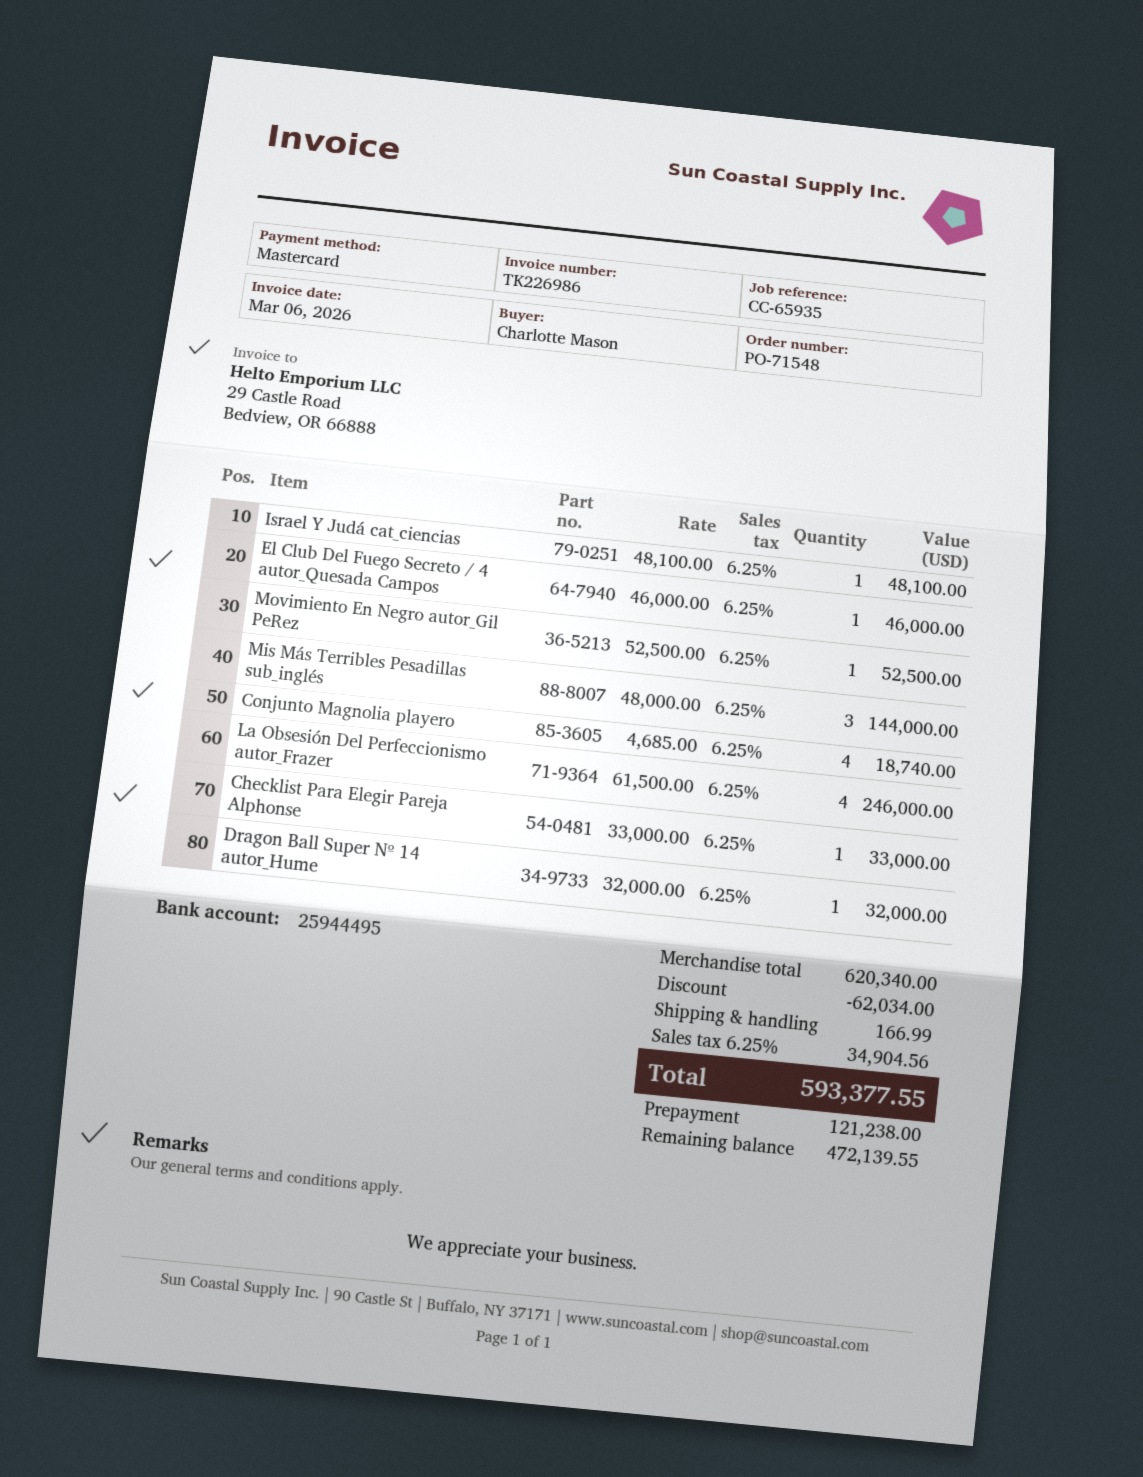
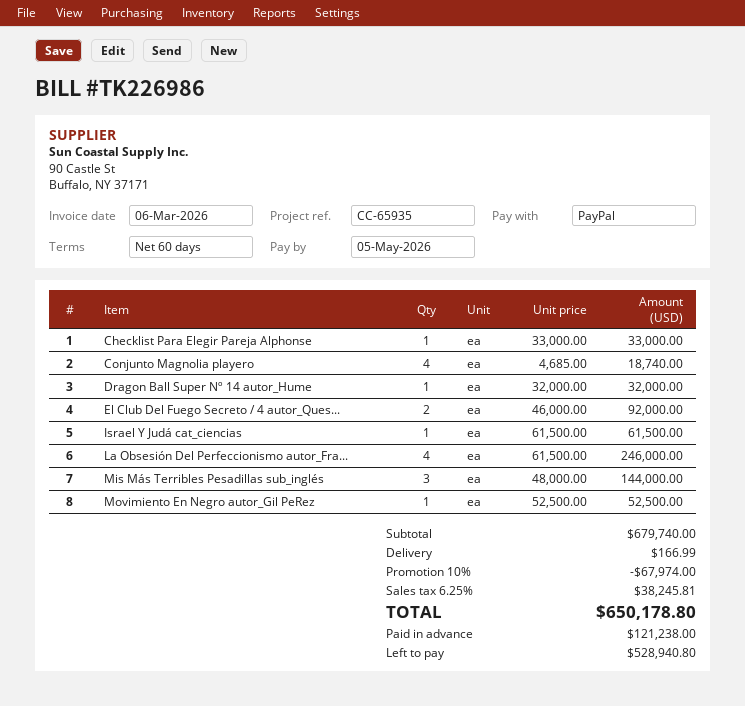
payment method: Mastercard -> PayPal
Israel Y Judá cat_ciencias: 1 x 48100.00 = 48100.00 -> 1 x 61500.00 = 61500.00
El Club Del Fuego Secreto / 4 autor_Quesada Campos: 1 x 46000.00 = 46000.00 -> 2 x 46000.00 = 92000.00
subtotal: 620340.00 -> 679740.00
discount: 62034.00 -> 67974.00
tax: 6.25% = 34904.56 -> 6.25% = 38245.81
total: 593377.55 -> 650178.80
balance: 472139.55 -> 528940.80

